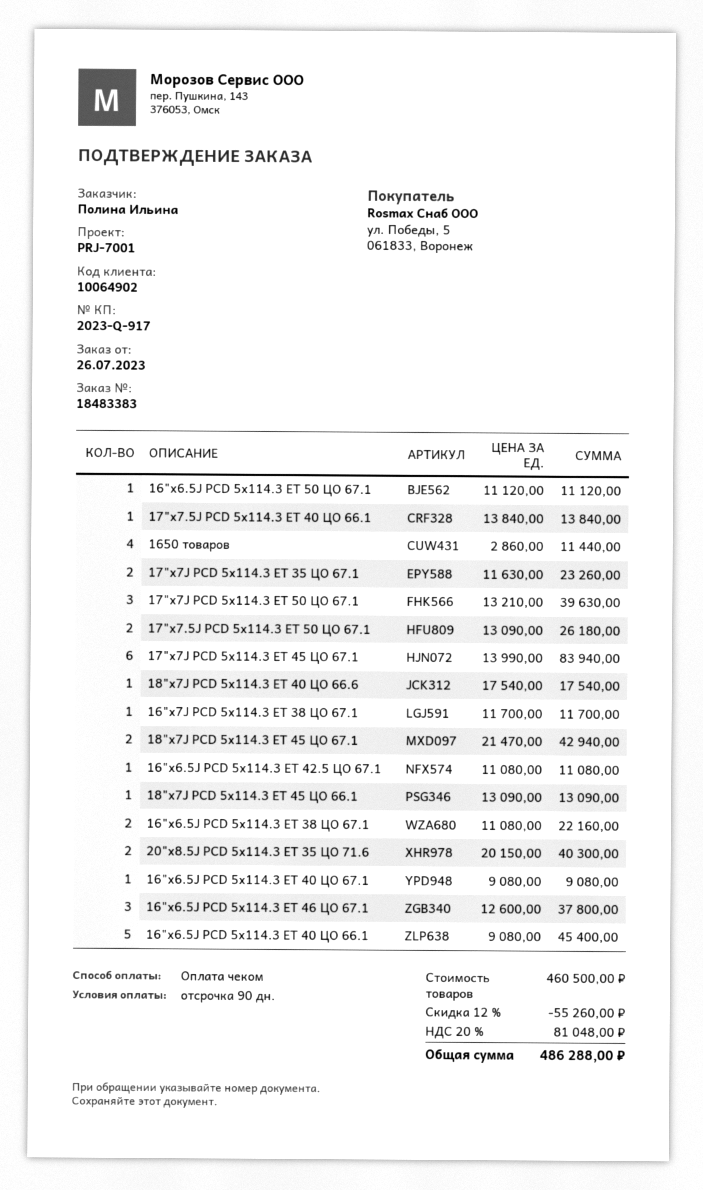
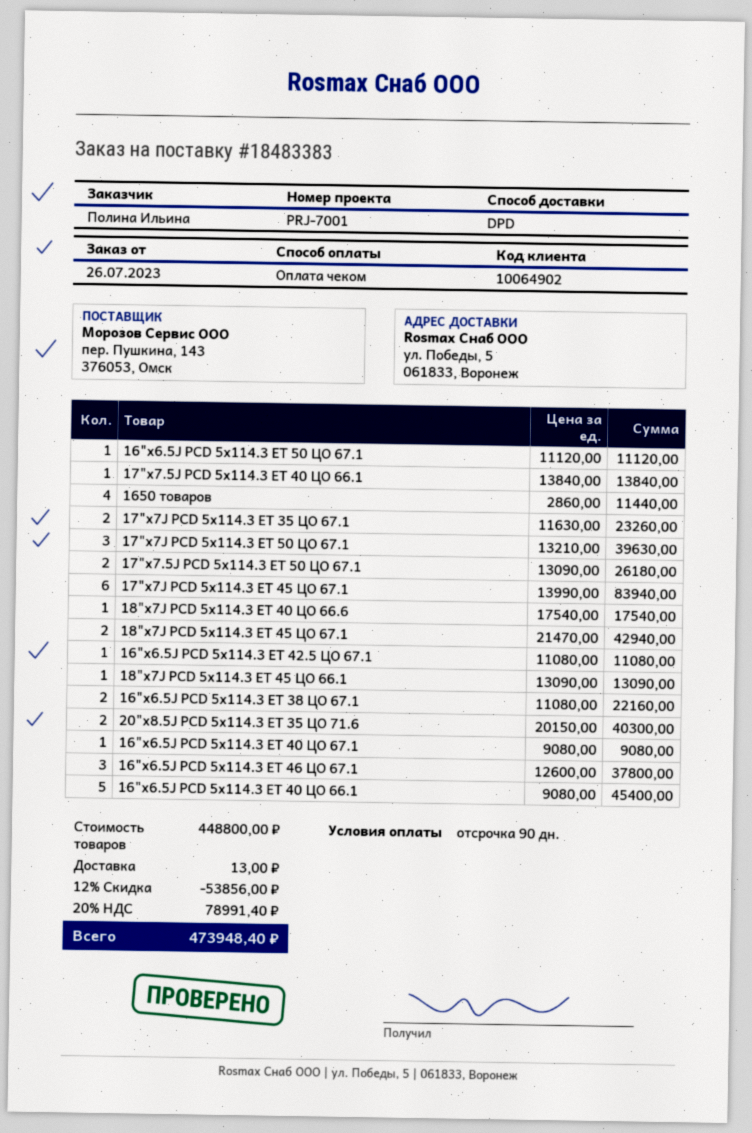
16"x7J PCD 5x114.3 ЕТ 38 ЦО 67.1: 1 x 11700.00 = 11700.00 -> none
subtotal: 460500.00 -> 448800.00
discount: 12% = 55260.00 -> 12% = 53856.00
shipping: none -> 13.00
tax: 20% = 81048.00 -> 20% = 78991.40
total: 486288.00 -> 473948.40

